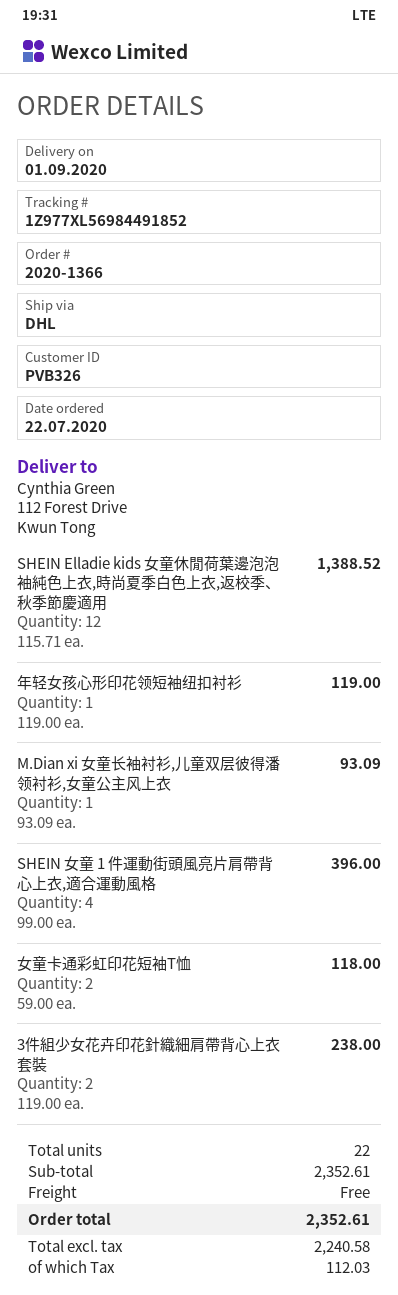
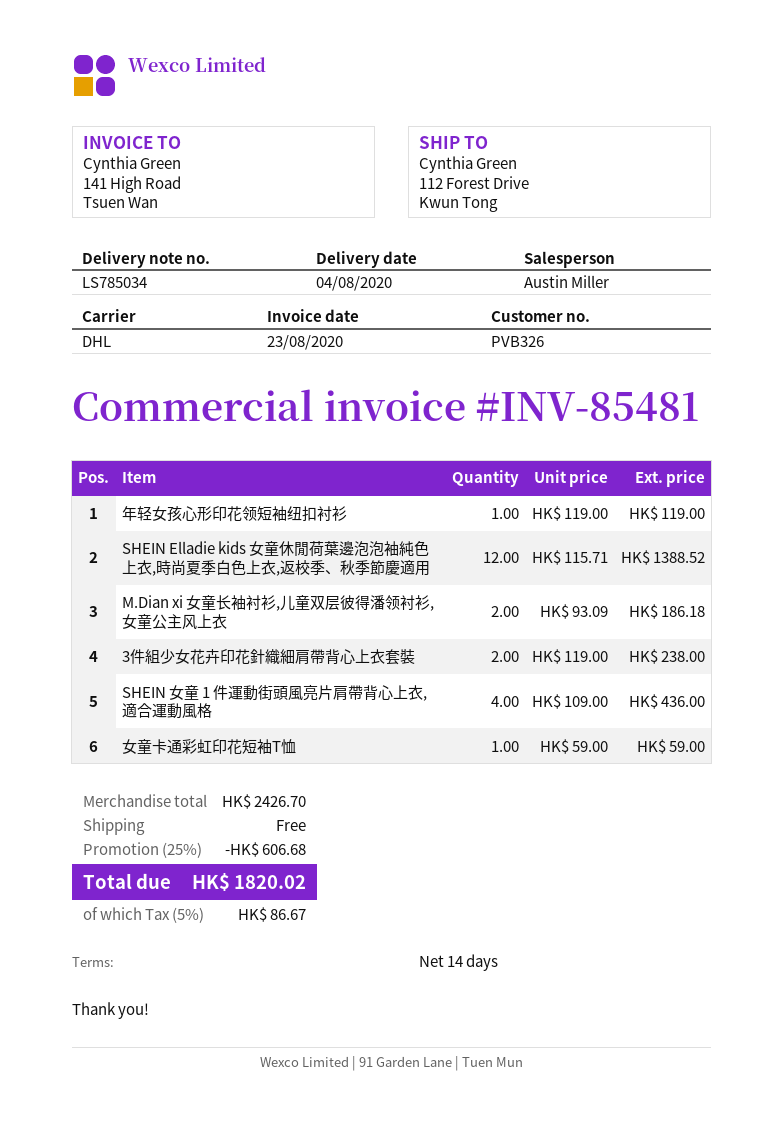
delivery date: 2020-09-01 -> 2020-08-04
M.Dian xi 女童长袖衬衫,儿童双层彼得潘领衬衫,女童公主风上衣: 1 x 93.09 = 93.09 -> 2 x 93.09 = 186.18
SHEIN 女童 1 件運動街頭風亮片肩帶背心上衣,適合運動風格: 4 x 99.00 = 396.00 -> 4 x 109.00 = 436.00
女童卡通彩虹印花短袖T恤: 2 x 59.00 = 118.00 -> 1 x 59.00 = 59.00
subtotal: 2352.61 -> 2426.70
discount: none -> 25% = 606.68
tax: 112.03 -> 86.67
total: 2352.61 -> 1820.02

